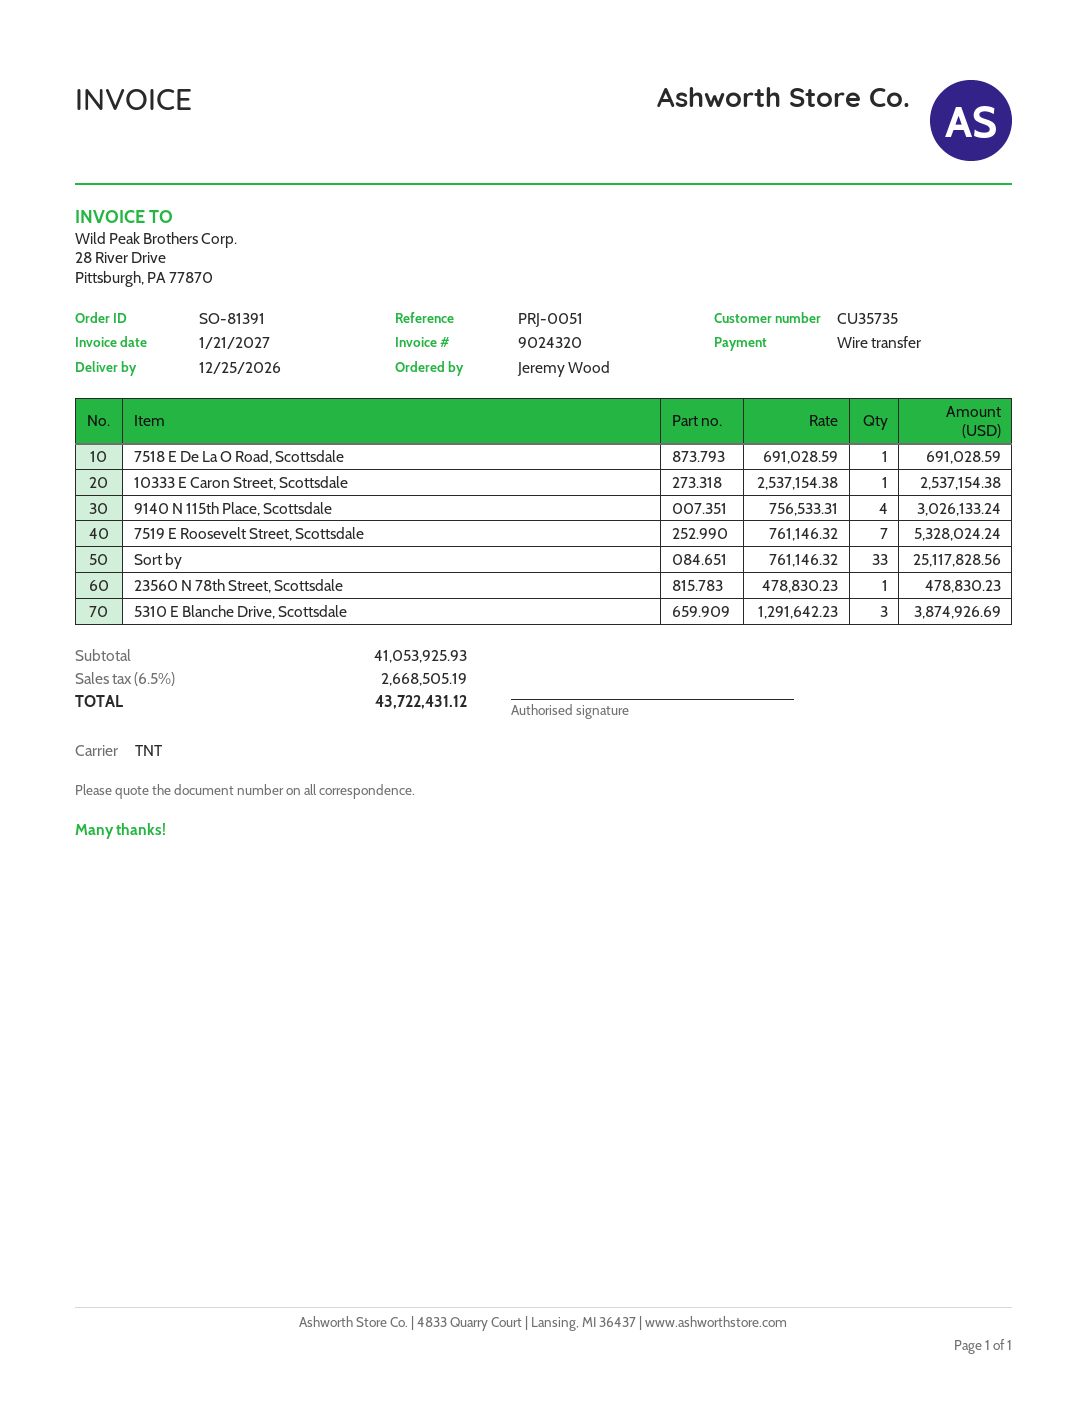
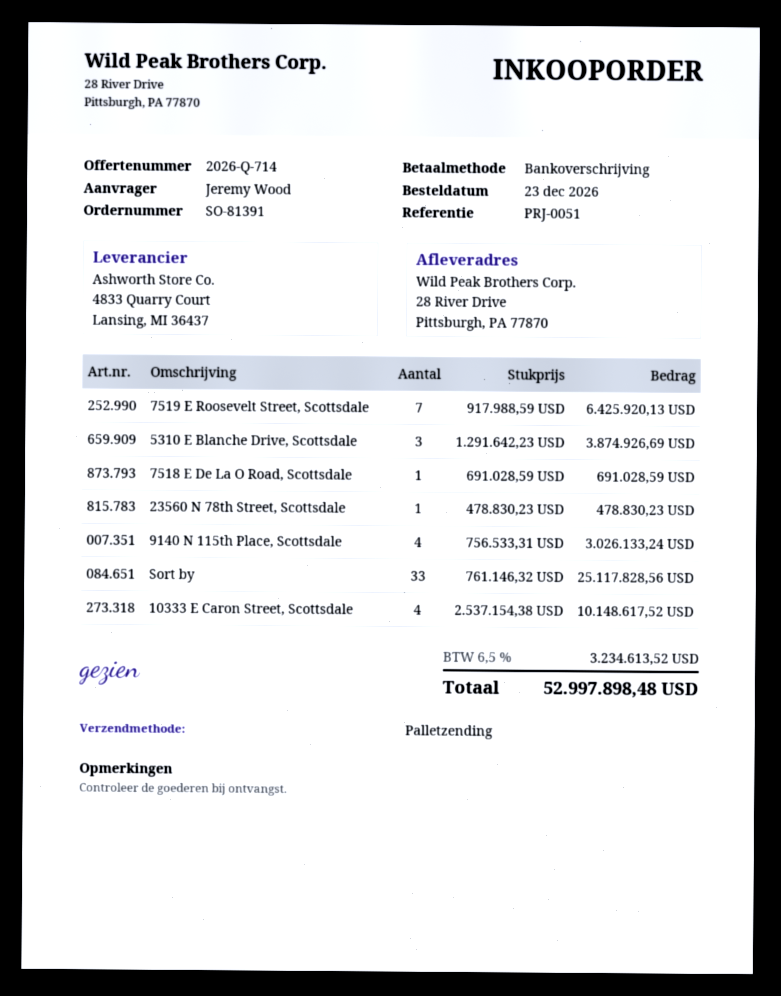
shipping method: TNT -> pallet freight
10333 E Caron Street, Scottsdale: 1 x 2537154.38 = 2537154.38 -> 4 x 2537154.38 = 10148617.52
7519 E Roosevelt Street, Scottsdale: 7 x 761146.32 = 5328024.24 -> 7 x 917988.59 = 6425920.13
tax: 6.5% = 2668505.19 -> 6.5% = 3234613.52
total: 43722431.12 -> 52997898.48

